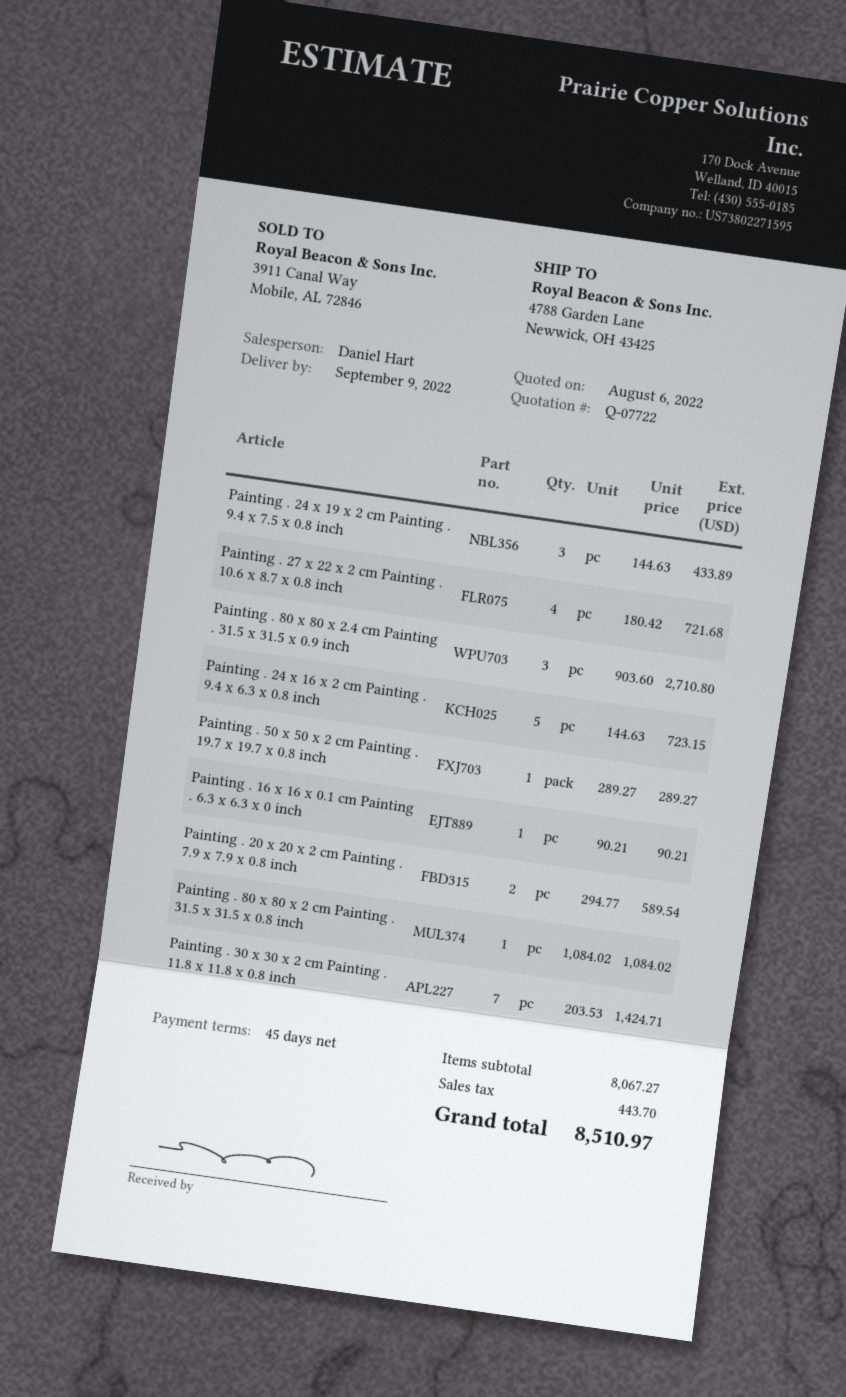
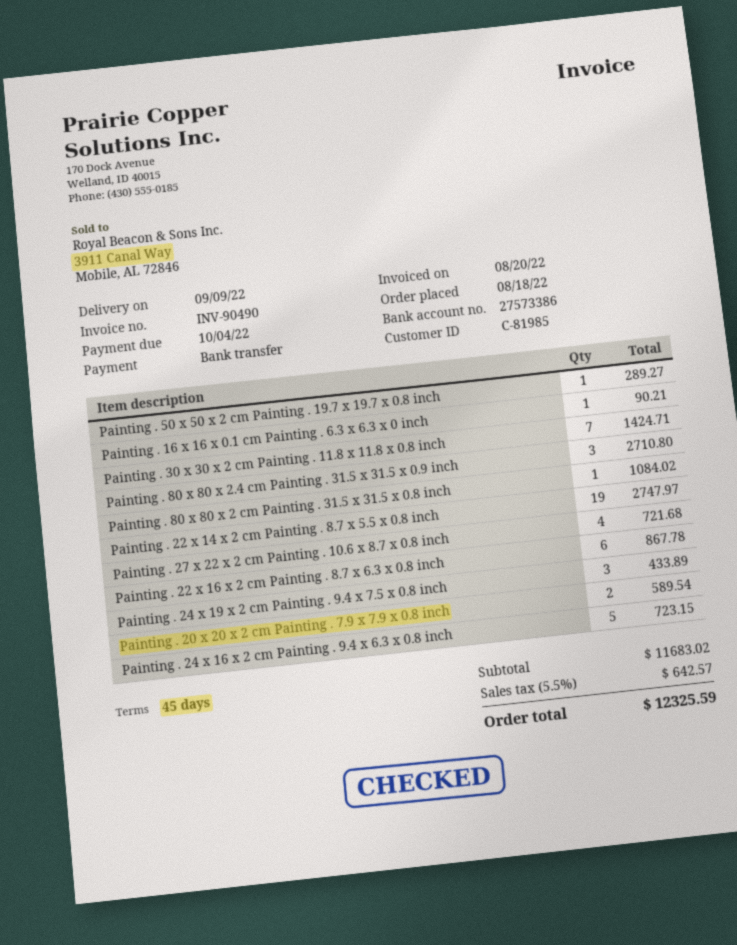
Painting . 22 x 14 x 2 cm Painting . 8.7 x 5.5 x 0.8 inch: none -> 19 for 2747.97
Painting . 22 x 16 x 2 cm Painting . 8.7 x 6.3 x 0.8 inch: none -> 6 for 867.78
subtotal: 8067.27 -> 11683.02
tax: 443.70 -> 642.57
total: 8510.97 -> 12325.59

